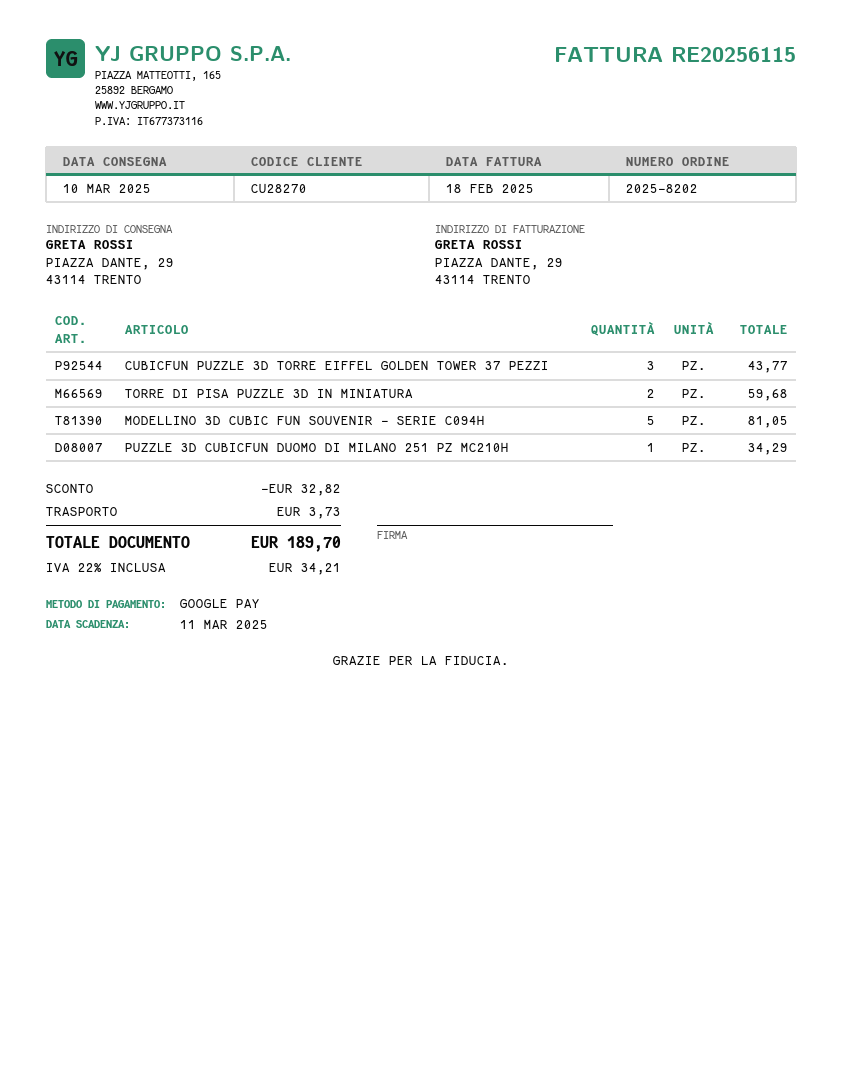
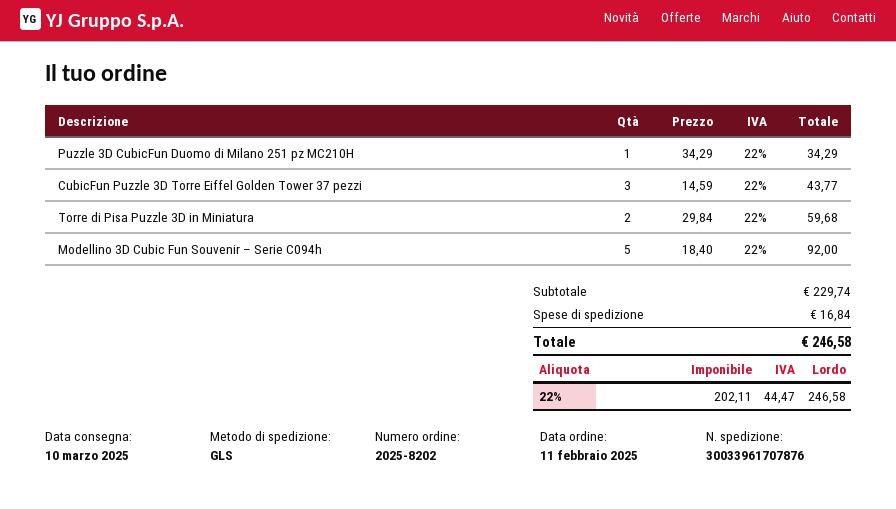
MODELLINO 3D CUBIC FUN SOUVENIR – SERIE C094H: 5 for 81.05 -> 5 for 92.00
discount: 32.82 -> none
shipping: 3.73 -> 16.84
tax: 22% = 34.21 -> 22% = 44.47
total: 189.70 -> 246.58

